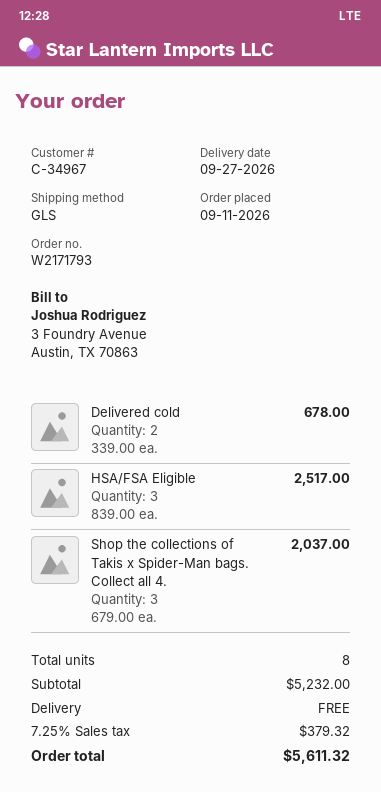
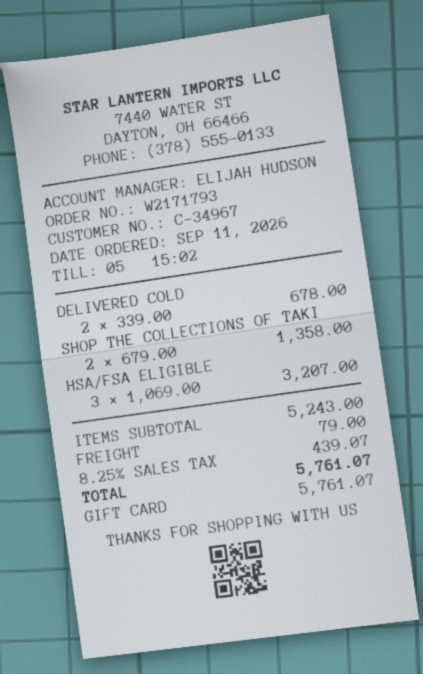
HSA/FSA Eligible: 3 x 839.00 = 2517.00 -> 3 x 1069.00 = 3207.00
Shop the collections of Takis x Spider-Man bags. Collect all 4.: 3 x 679.00 = 2037.00 -> 2 x 679.00 = 1358.00
subtotal: 5232.00 -> 5243.00
shipping: 0.00 -> 79.00
tax: 7.25% = 379.32 -> 8.25% = 439.07
total: 5611.32 -> 5761.07

